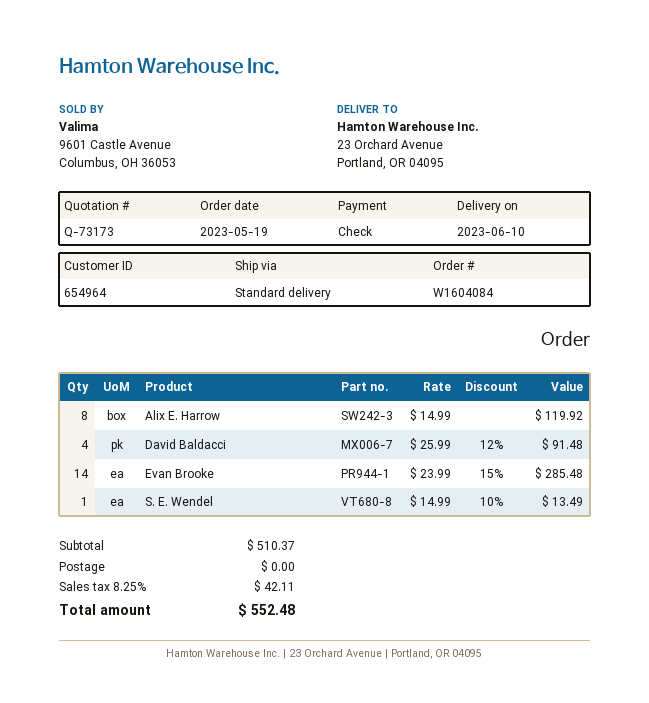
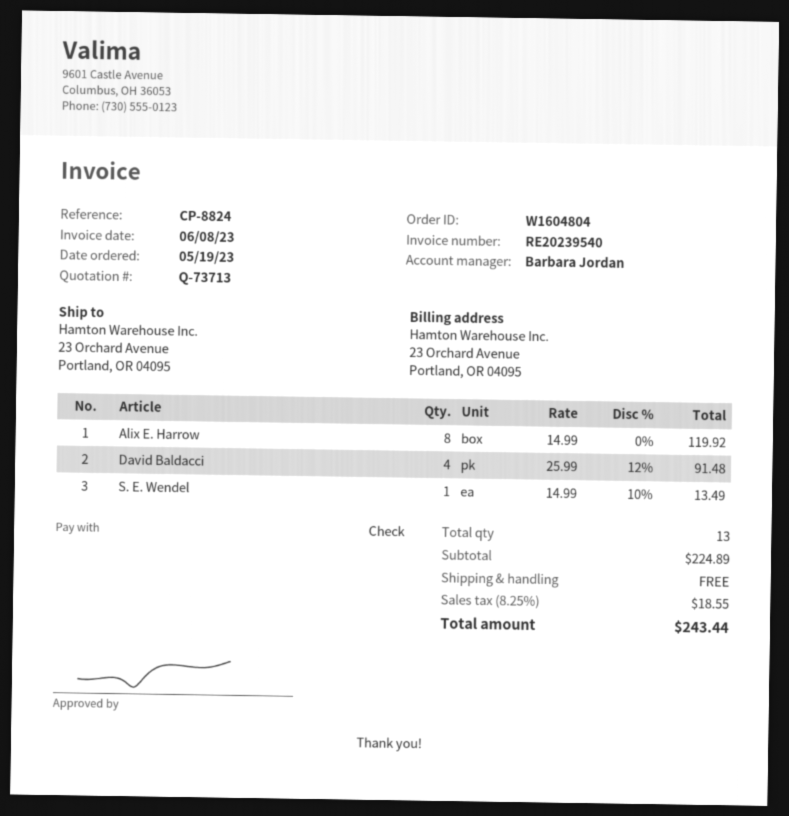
quote number: Q-73173 -> Q-73713
order number: W1604084 -> W1604804
Evan Brooke: 14 x 23.99 - 15% = 285.48 -> none
subtotal: 510.37 -> 224.89
tax: 8.25% = 42.11 -> 8.25% = 18.55
total: 552.48 -> 243.44

